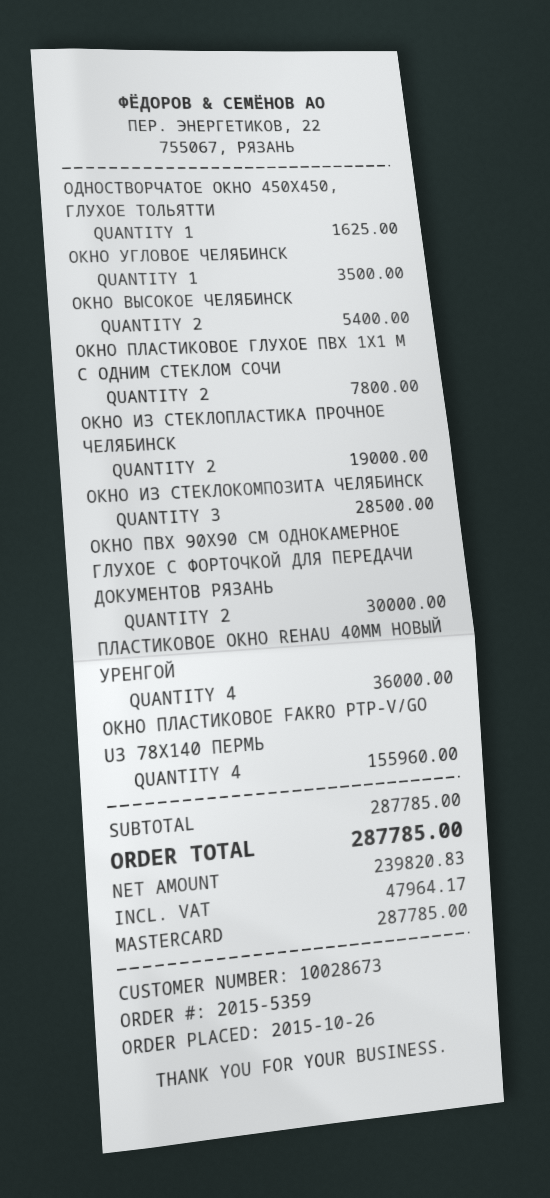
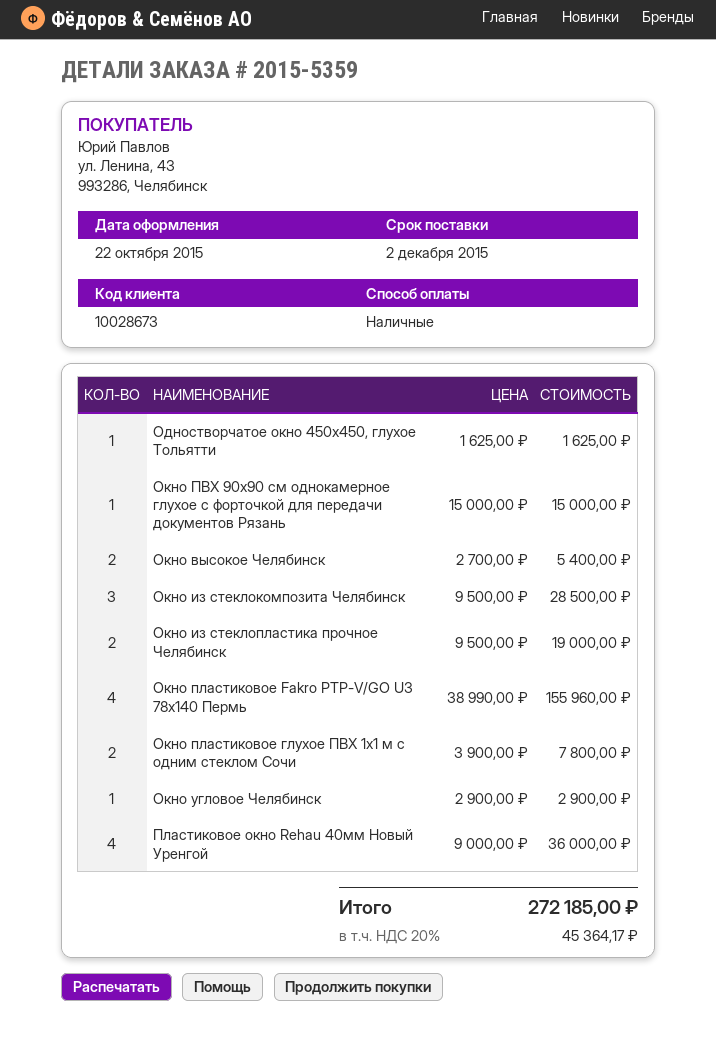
order date: 2015-10-26 -> 2015-10-22
payment method: Mastercard -> cash
ОКНО УГЛОВОЕ ЧЕЛЯБИНСК: 1 for 3500.00 -> 1 for 2900.00
ОКНО ПВХ 90Х90 СМ ОДНОКАМЕРНОЕ ГЛУХОЕ С ФОРТОЧКОЙ ДЛЯ ПЕРЕДАЧИ ДОКУМЕНТОВ РЯЗАНЬ: 2 for 30000.00 -> 1 for 15000.00
tax: 47964.17 -> 45364.17
total: 287785.00 -> 272185.00

